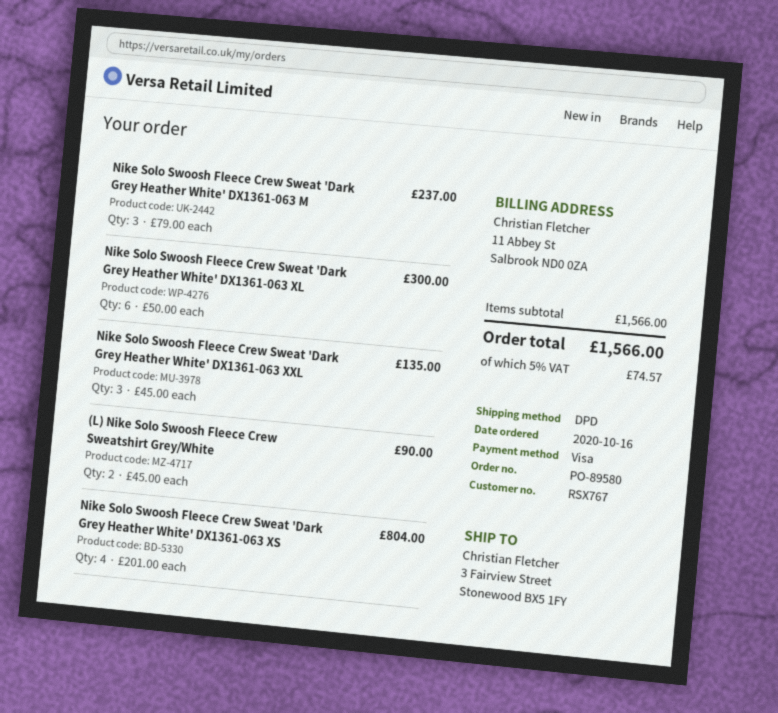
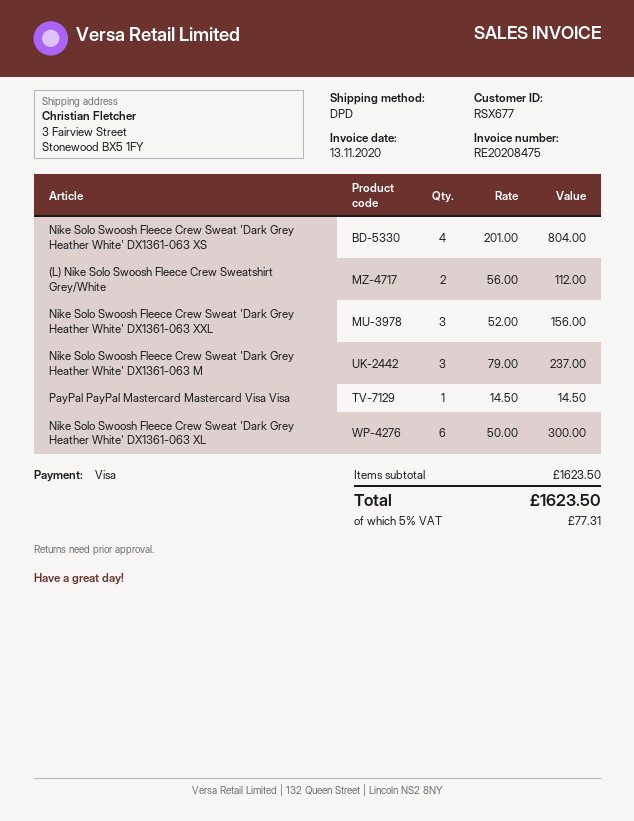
customer number: RSX767 -> RSX677
Nike Solo Swoosh Fleece Crew Sweat 'Dark Grey Heather White' DX1361-063 XXL: 3 x 45.00 = 135.00 -> 3 x 52.00 = 156.00
(L) Nike Solo Swoosh Fleece Crew Sweatshirt Grey/White: 2 x 45.00 = 90.00 -> 2 x 56.00 = 112.00
PayPal PayPal Mastercard Mastercard Visa Visa: none -> 1 x 14.50 = 14.50
subtotal: 1566.00 -> 1623.50
tax: 5% = 74.57 -> 5% = 77.31
total: 1566.00 -> 1623.50

